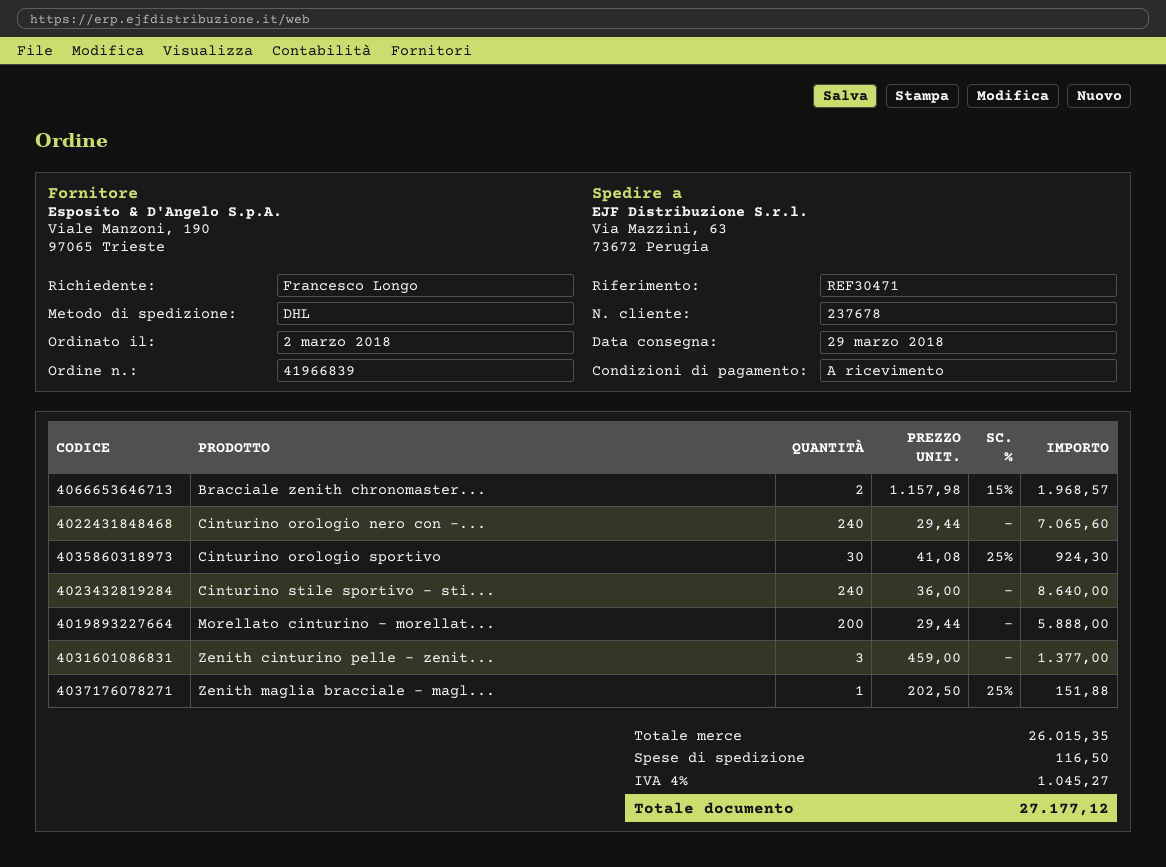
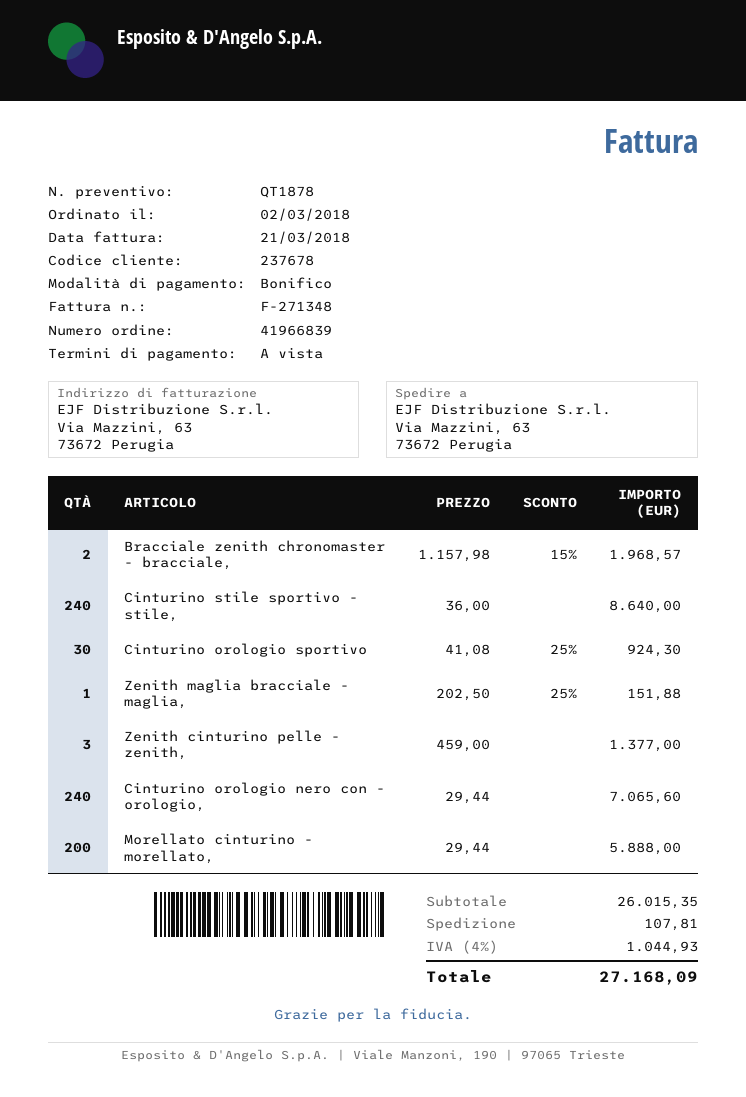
shipping: 116.50 -> 107.81
tax: 4% = 1045.27 -> 4% = 1044.93
total: 27177.12 -> 27168.09

